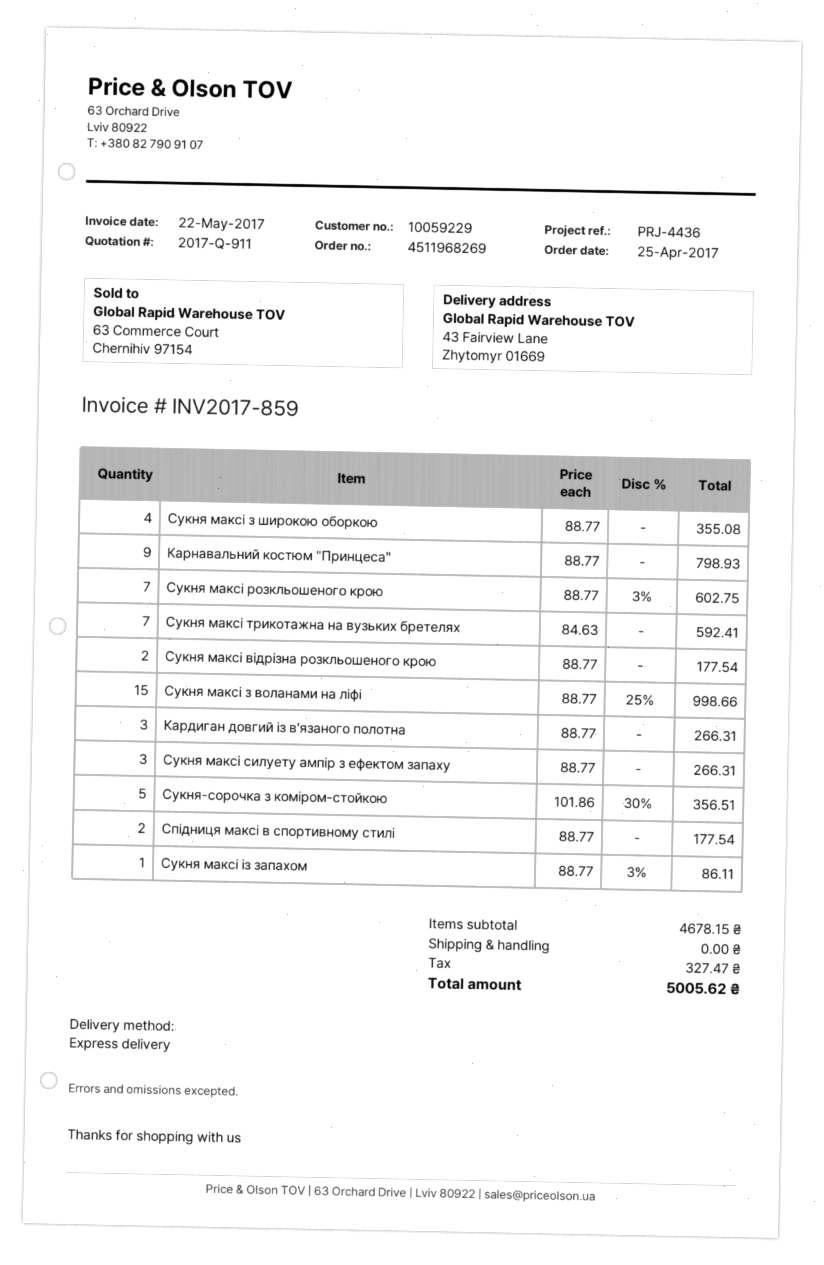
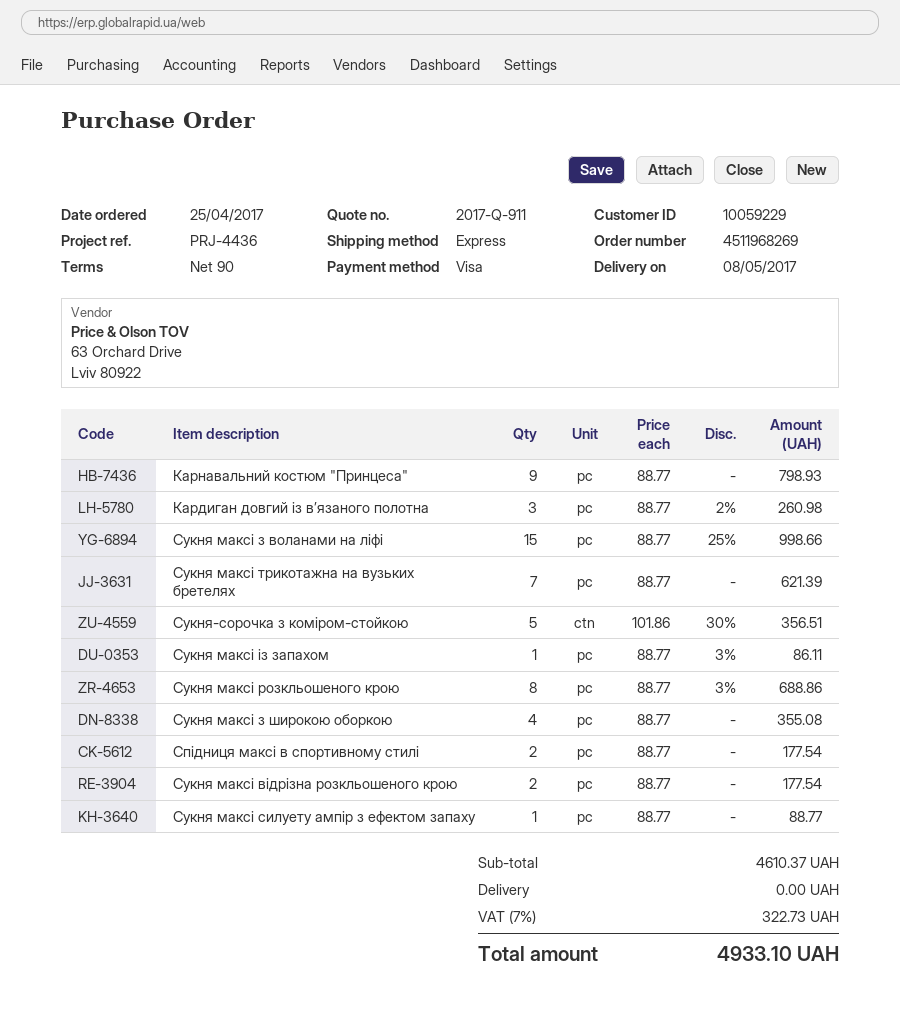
Сукня максі розкльошеного крою: 7 x 88.77 - 3% = 602.75 -> 8 x 88.77 - 3% = 688.86
Сукня максі трикотажна на вузьких бретелях: 7 x 84.63 = 592.41 -> 7 x 88.77 = 621.39
Кардиган довгий із в’язаного полотна: 3 x 88.77 = 266.31 -> 3 x 88.77 - 2% = 260.98
Сукня максі силуету ампір з ефектом запаху: 3 x 88.77 = 266.31 -> 1 x 88.77 = 88.77
subtotal: 4678.15 -> 4610.37
tax: 327.47 -> 322.73
total: 5005.62 -> 4933.10

